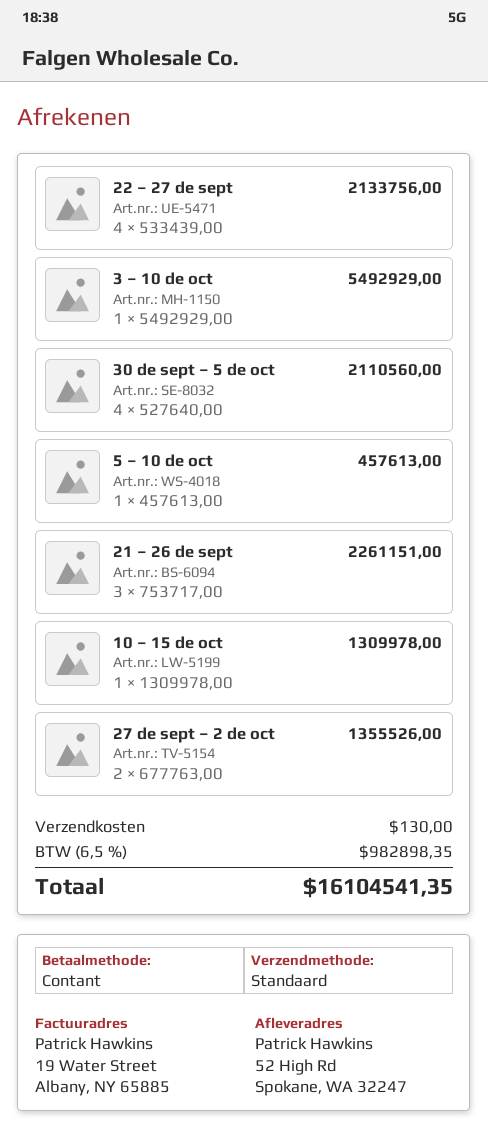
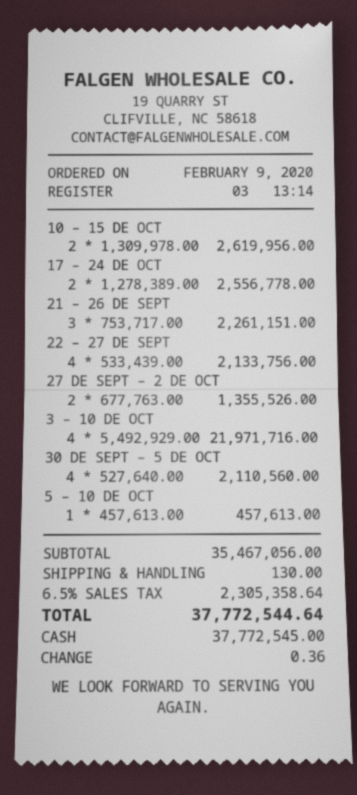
3 – 10 de oct: 1 x 5492929.00 = 5492929.00 -> 4 x 5492929.00 = 21971716.00
10 – 15 de oct: 1 x 1309978.00 = 1309978.00 -> 2 x 1309978.00 = 2619956.00
17 – 24 DE OCT: none -> 2 x 1278389.00 = 2556778.00
tax: 6.5% = 982898.35 -> 6.5% = 2305358.64
total: 16104541.35 -> 37772544.64

